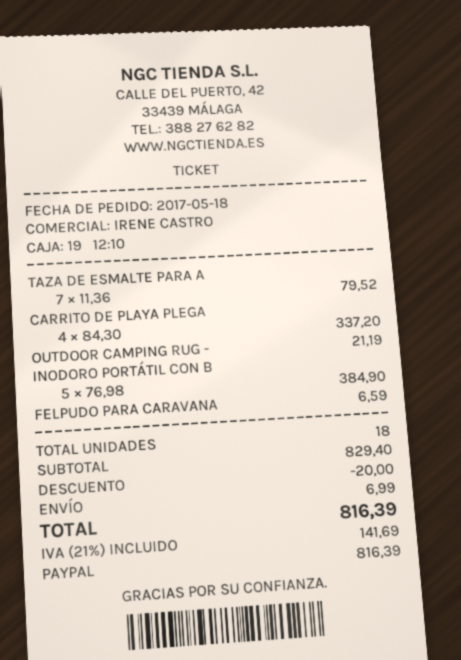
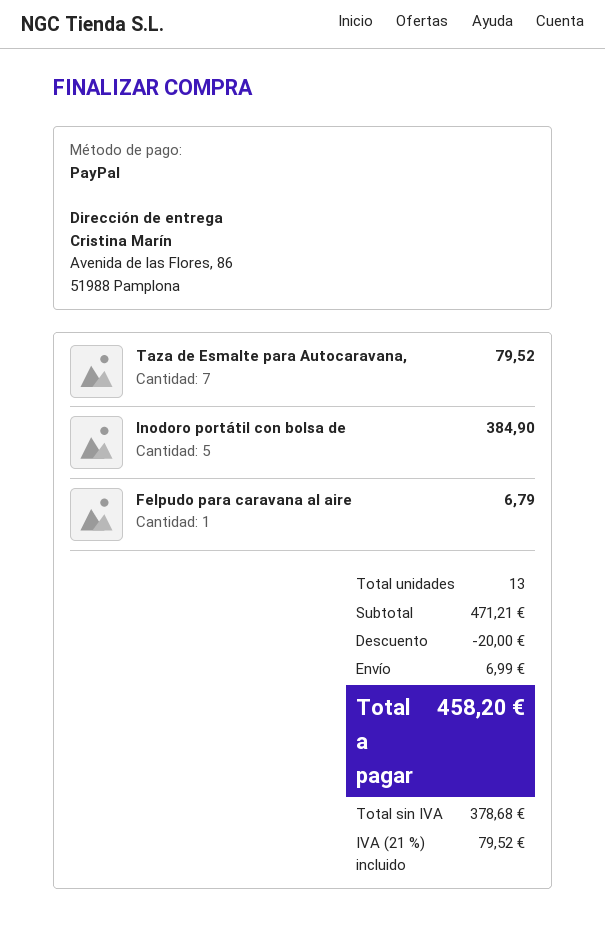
CARRITO DE PLAYA PLEGA: 4 for 337.20 -> none
OUTDOOR CAMPING RUG -: 1 for 21.19 -> none
FELPUDO PARA CARAVANA: 1 for 6.59 -> 1 for 6.79
total quantity: 18 -> 13
subtotal: 829.40 -> 471.21
tax: 21% = 141.69 -> 21% = 79.52
total: 816.39 -> 458.20

